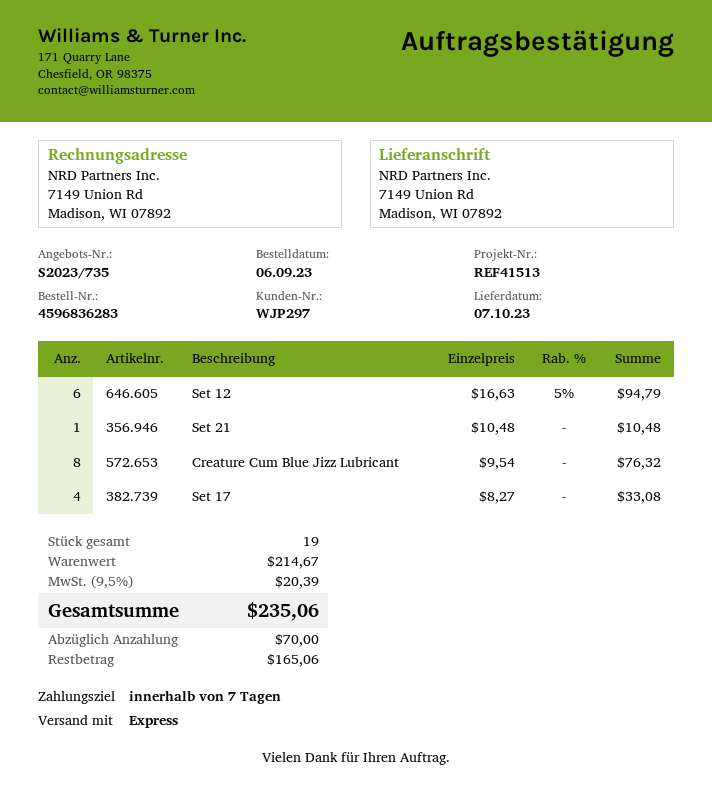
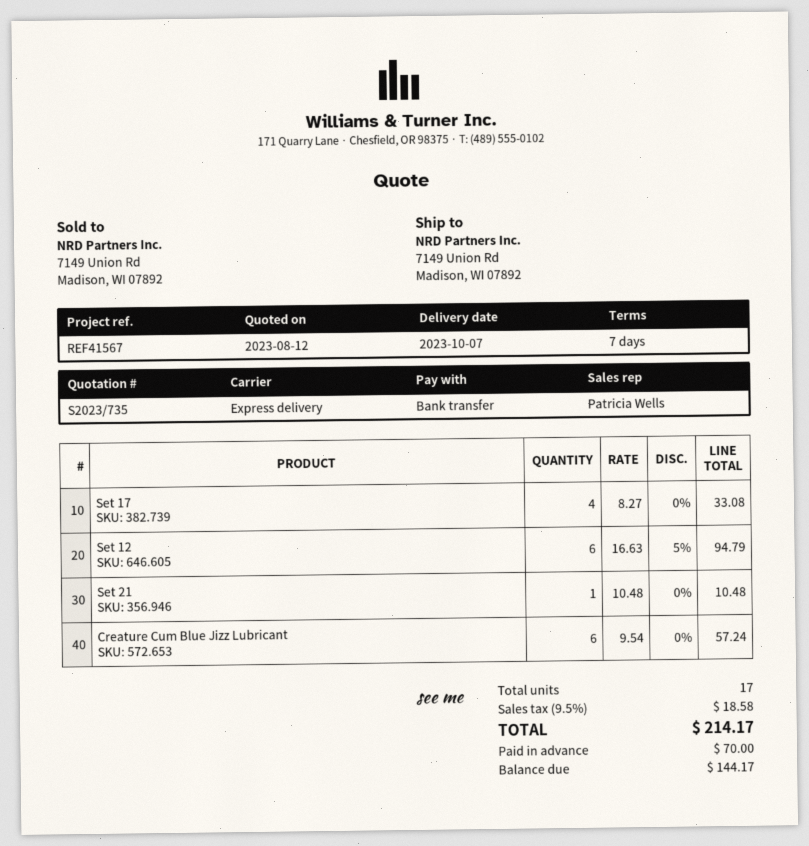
reference: REF41513 -> REF41567
Creature Cum Blue Jizz Lubricant: 8 x 9.54 = 76.32 -> 6 x 9.54 = 57.24
total quantity: 19 -> 17
tax: 9.5% = 20.39 -> 9.5% = 18.58
total: 235.06 -> 214.17
balance: 165.06 -> 144.17

